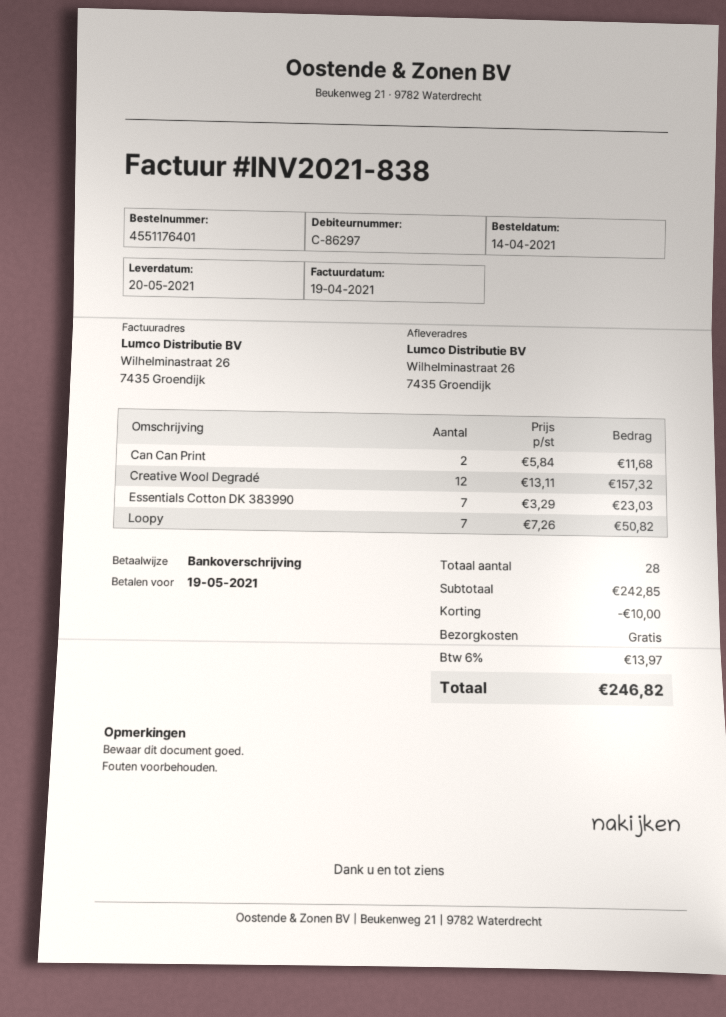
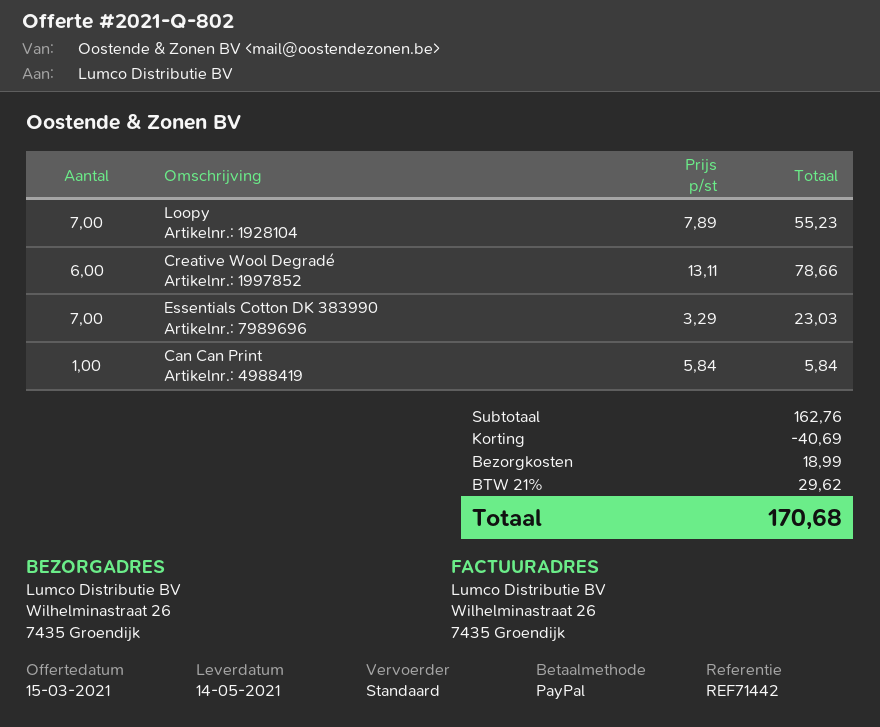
delivery date: 2021-05-20 -> 2021-05-14
payment method: bank transfer -> PayPal
Can Can Print: 2 x 5.84 = 11.68 -> 1 x 5.84 = 5.84
Creative Wool Degradé: 12 x 13.11 = 157.32 -> 6 x 13.11 = 78.66
Loopy: 7 x 7.26 = 50.82 -> 7 x 7.89 = 55.23
subtotal: 242.85 -> 162.76
discount: 10.00 -> 40.69
shipping: 0.00 -> 18.99
tax: 6% = 13.97 -> 21% = 29.62
total: 246.82 -> 170.68

